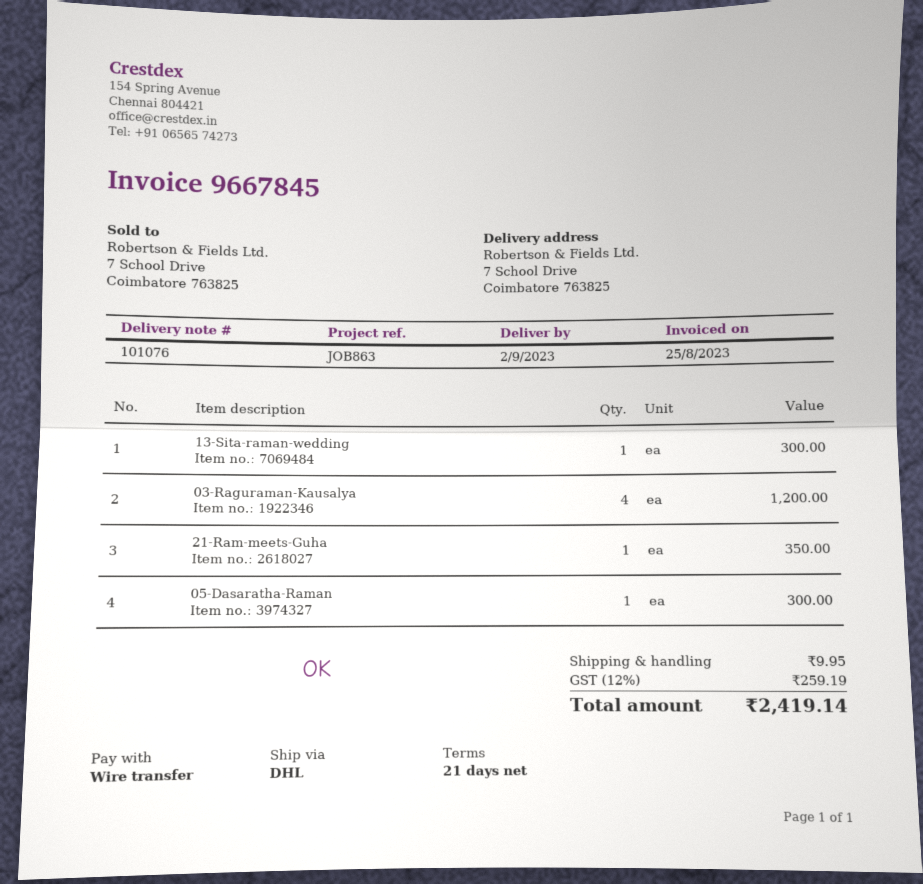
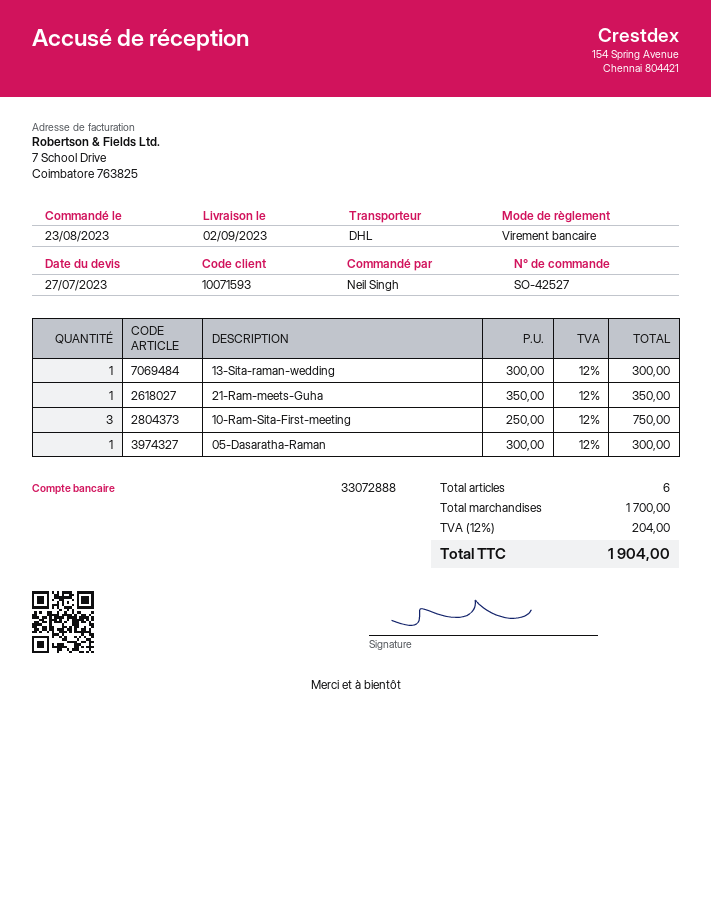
03-Raguraman-Kausalya: 4 for 1200.00 -> none
10-Ram-Sita-First-meeting: none -> 3 for 750.00
shipping: 9.95 -> none
tax: 12% = 259.19 -> 12% = 204.00
total: 2419.14 -> 1904.00

